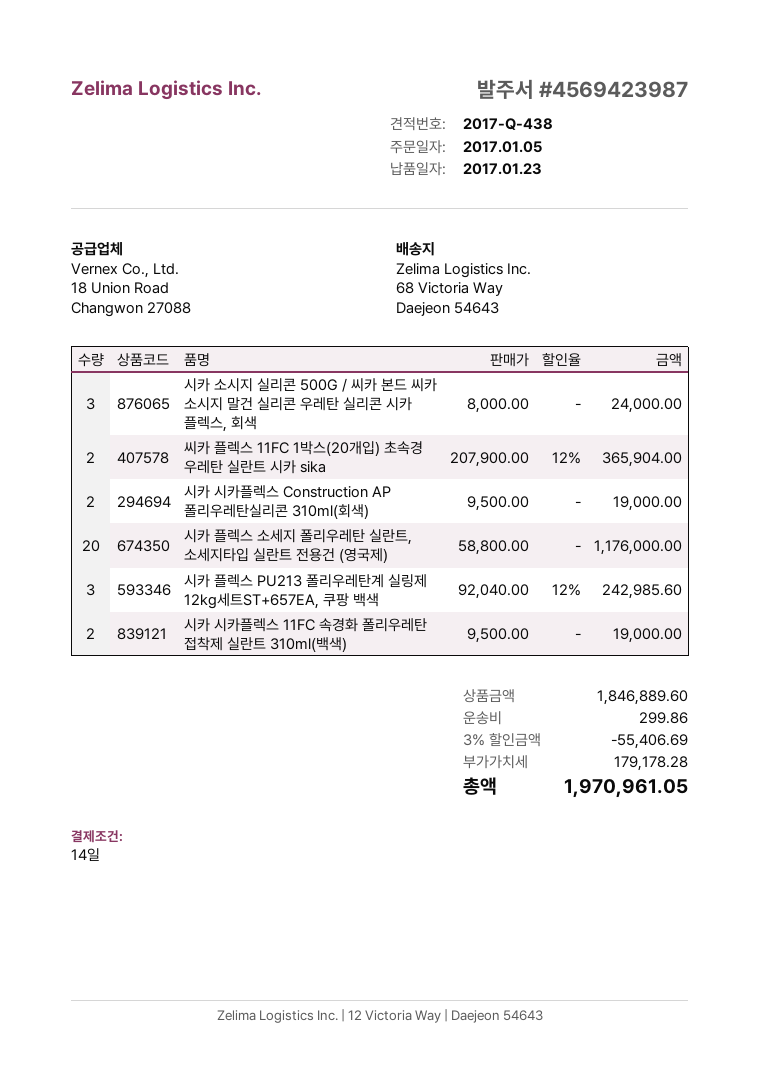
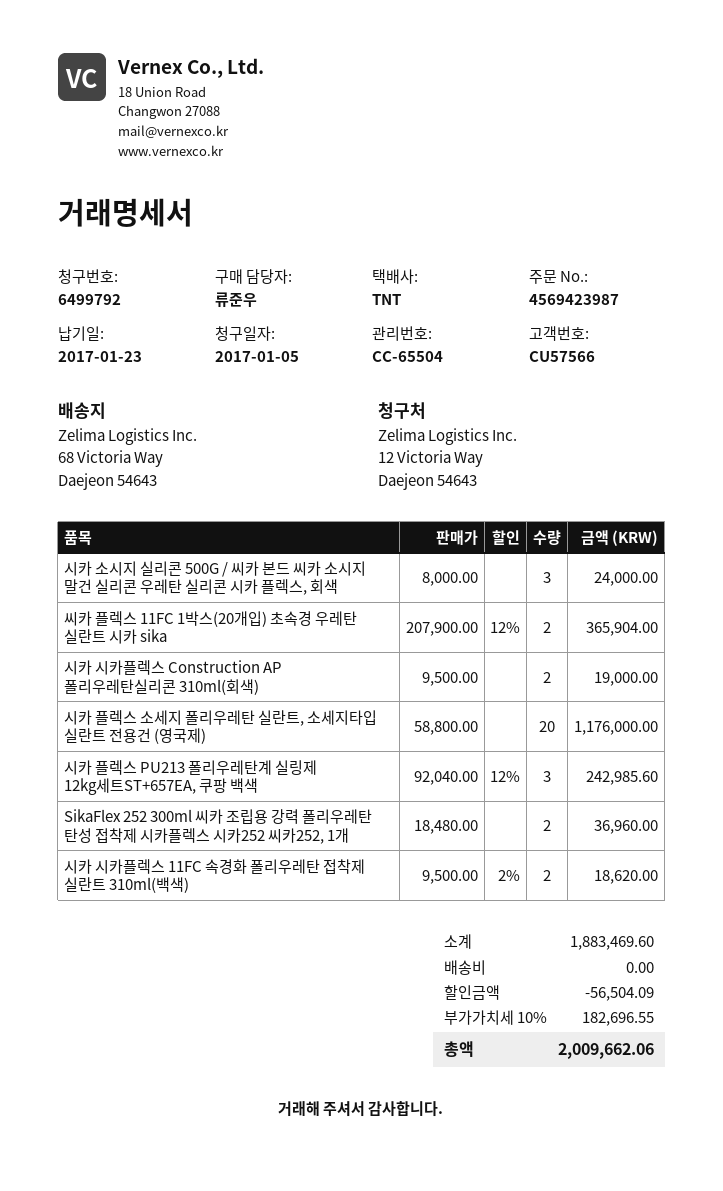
시카 시카플렉스 11FC 속경화 폴리우레탄 접착제 실란트 310ml(백색): 2 x 9500.00 = 19000.00 -> 2 x 9500.00 - 2% = 18620.00
SikaFlex 252 300ml 씨카 조립용 강력 폴리우레탄 탄성 접착제 시카플렉스 시카252 씨카252, 1개: none -> 2 x 18480.00 = 36960.00
subtotal: 1846889.60 -> 1883469.60
discount: 55406.69 -> 56504.09
shipping: 299.86 -> 0.00
tax: 179178.28 -> 182696.55
total: 1970961.05 -> 2009662.06

